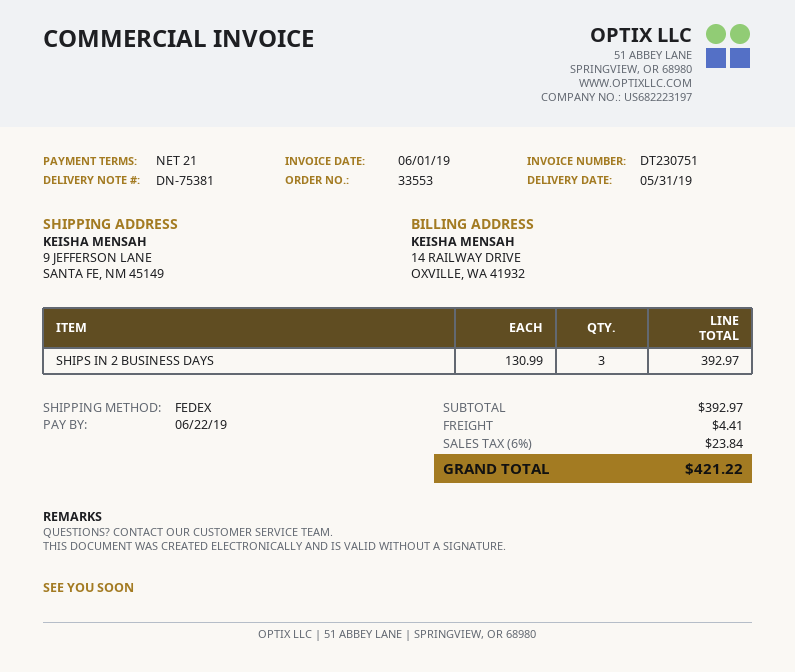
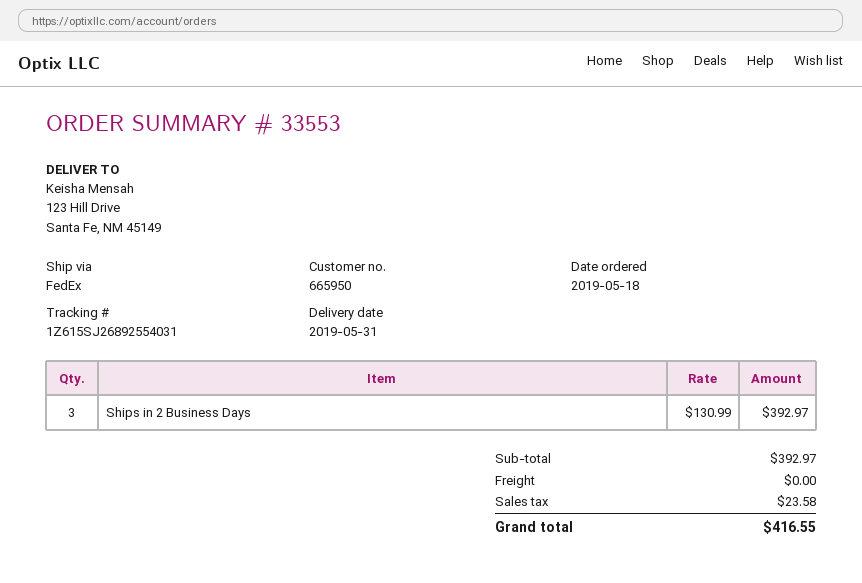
ship to: 9 JEFFERSON LANE, SANTA FE, NM 45149 -> 123 Hill Drive, Santa Fe, NM 45149
shipping: 4.41 -> 0.00
tax: 23.84 -> 23.58
total: 421.22 -> 416.55

